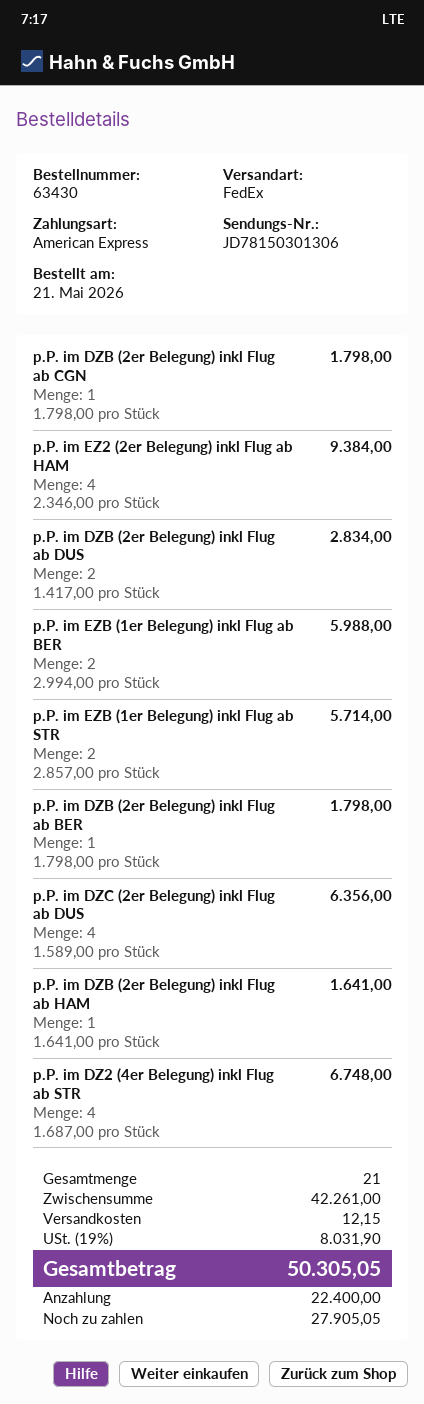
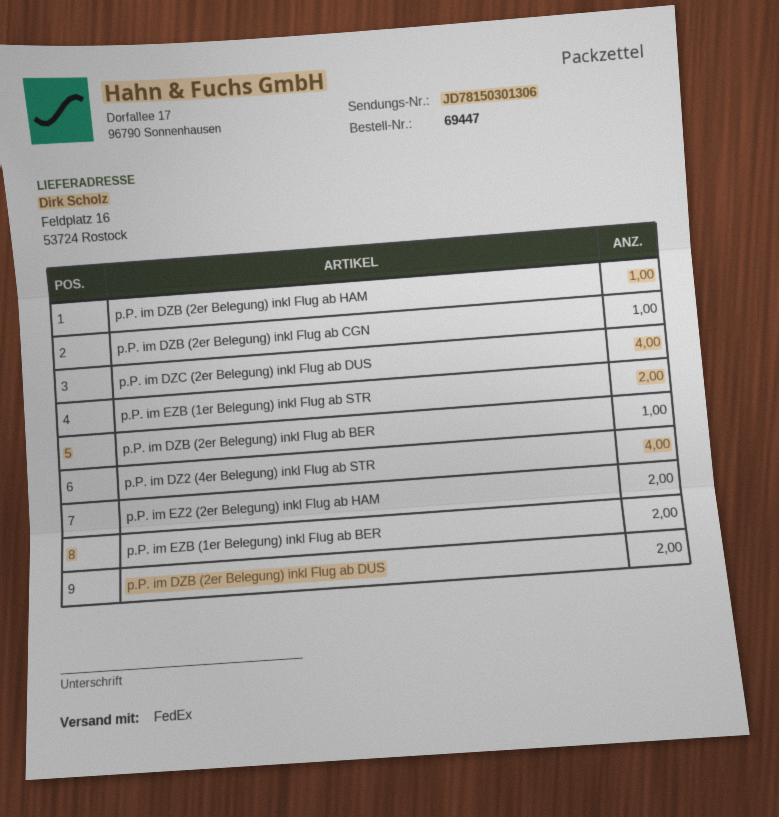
order number: 63430 -> 69447
p.P. im EZ2 (2er Belegung) inkl Flug ab HAM: 4 -> 2

